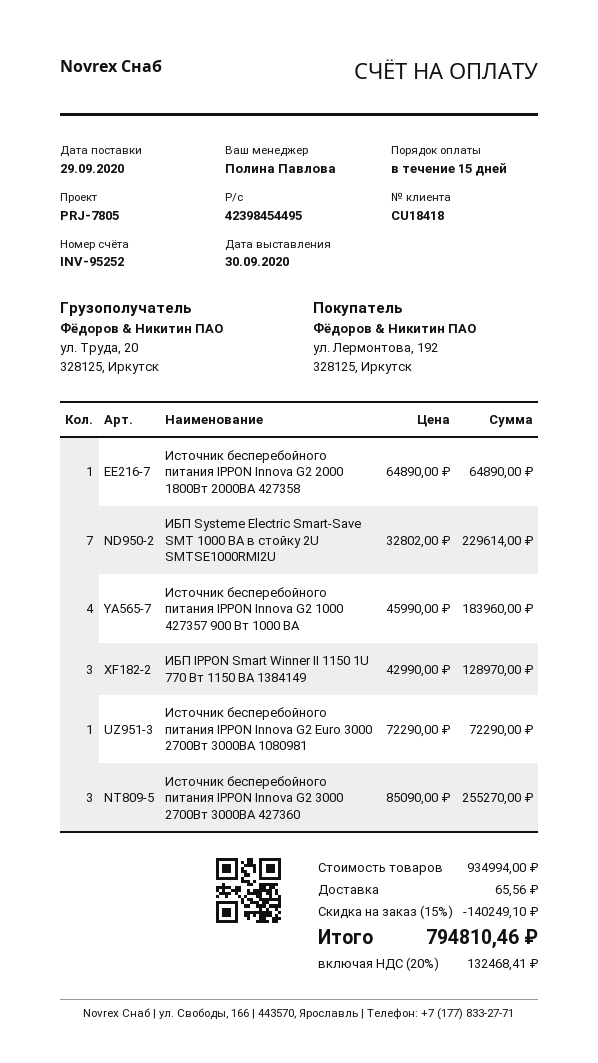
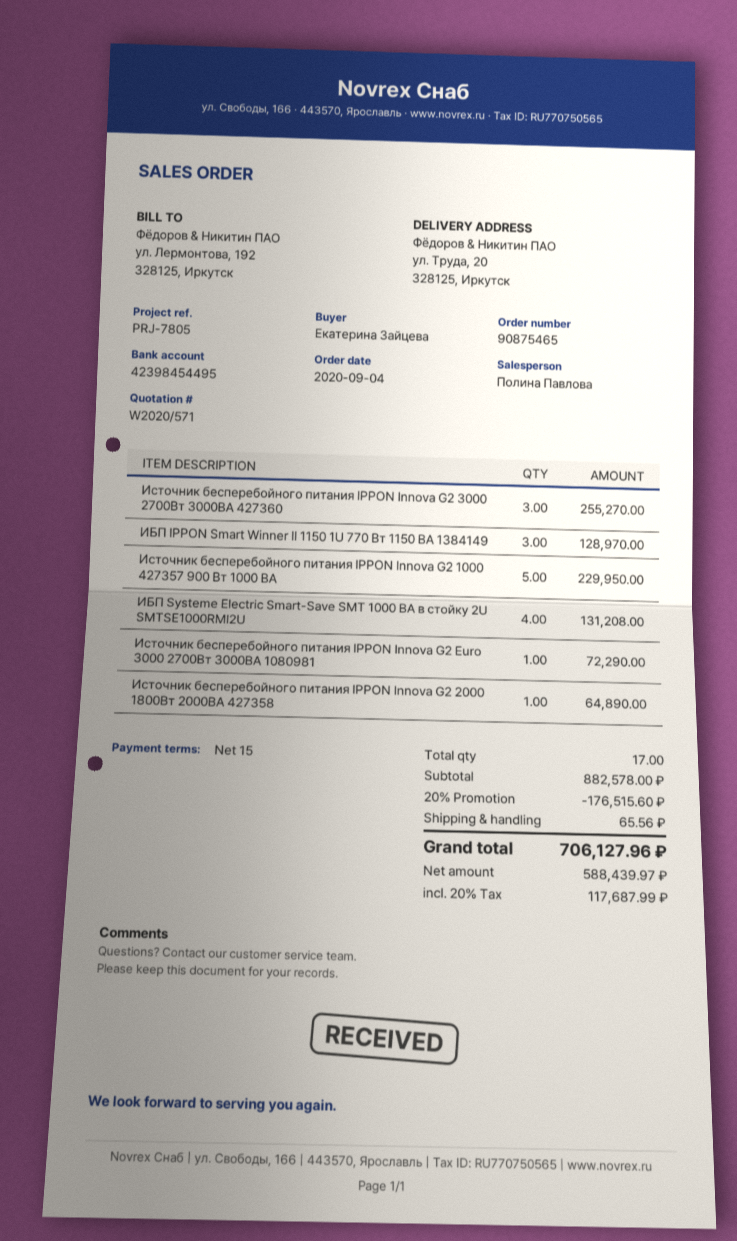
ИБП Systeme Electric Smart-Save SMT 1000 ВА в стойку 2U SMTSE1000RMI2U: 7 for 229614.00 -> 4 for 131208.00
Источник бесперебойного питания IPPON Innova G2 1000 427357 900 Вт 1000 ВА: 4 for 183960.00 -> 5 for 229950.00
subtotal: 934994.00 -> 882578.00
discount: 15% = 140249.10 -> 20% = 176515.60
tax: 20% = 132468.41 -> 20% = 117687.99
total: 794810.46 -> 706127.96

